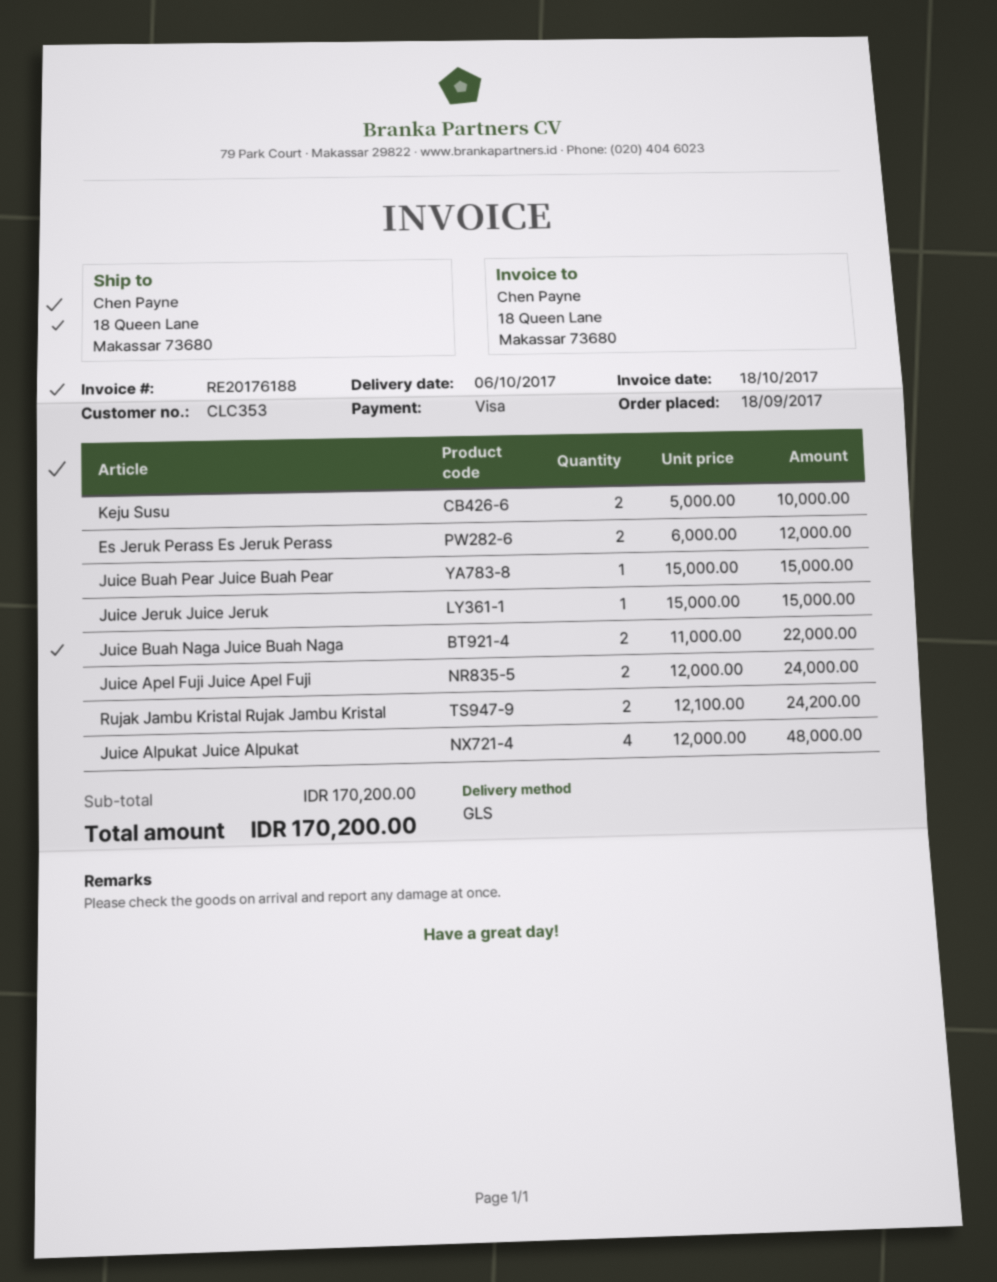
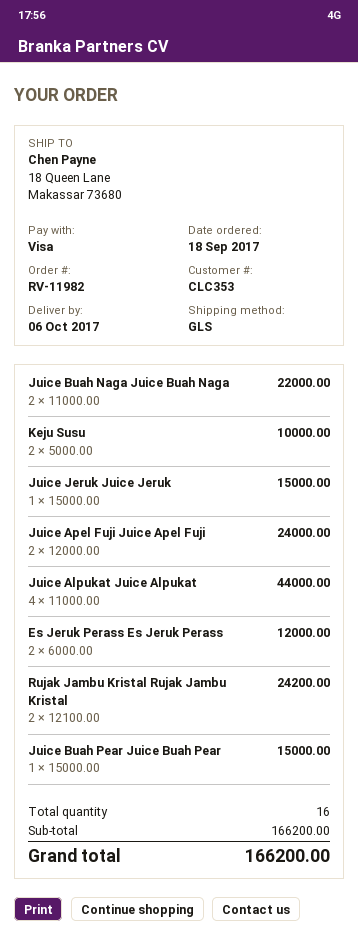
Juice Alpukat Juice Alpukat: 4 x 12000.00 = 48000.00 -> 4 x 11000.00 = 44000.00
subtotal: 170200.00 -> 166200.00
total: 170200.00 -> 166200.00

